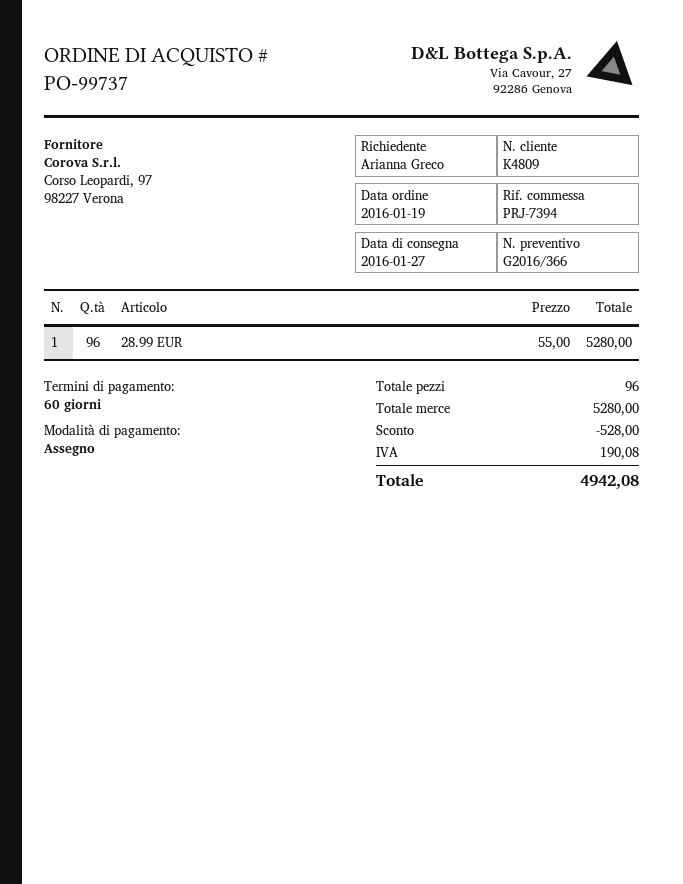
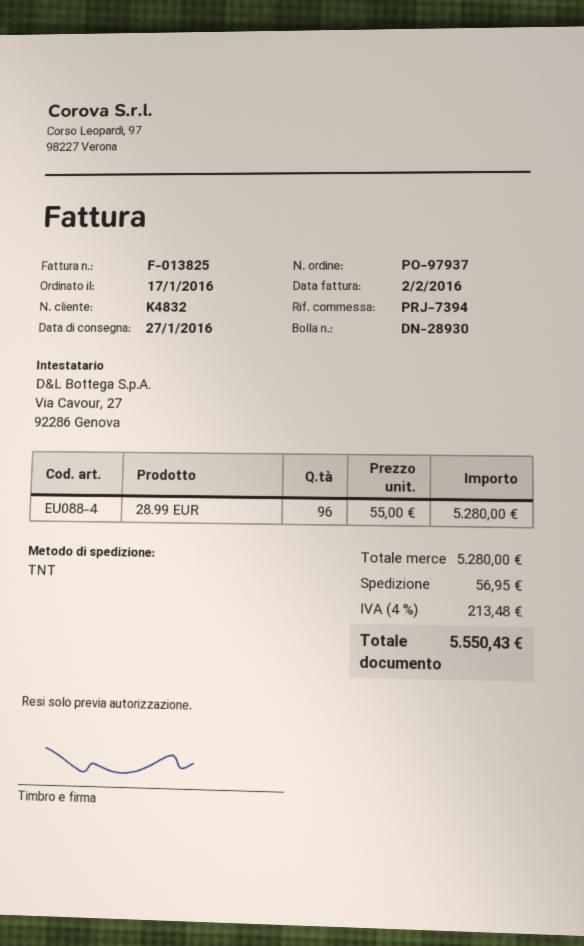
order number: PO-99737 -> PO-97937
order date: 2016-01-19 -> 2016-01-17
customer number: K4809 -> K4832
discount: 528.00 -> none
shipping: none -> 56.95
tax: 190.08 -> 213.48
total: 4942.08 -> 5550.43

